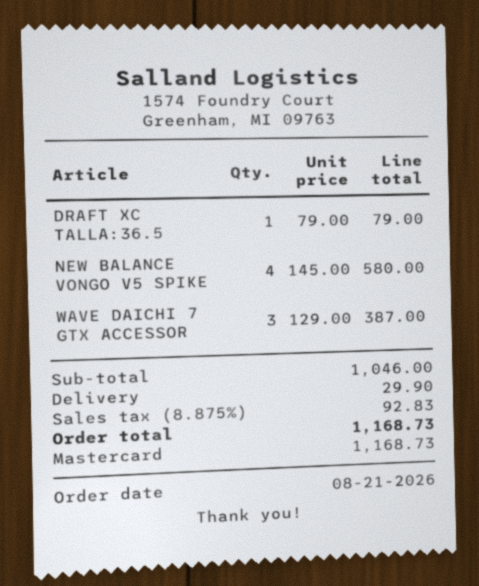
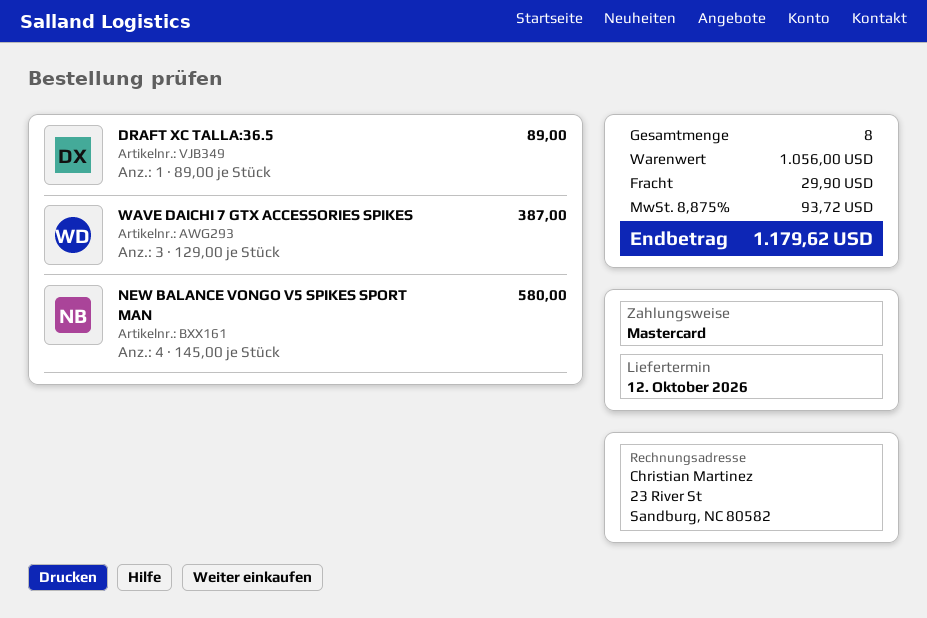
DRAFT XC TALLA:36.5: 1 x 79.00 = 79.00 -> 1 x 89.00 = 89.00
subtotal: 1046.00 -> 1056.00
tax: 8.875% = 92.83 -> 8.875% = 93.72
total: 1168.73 -> 1179.62

